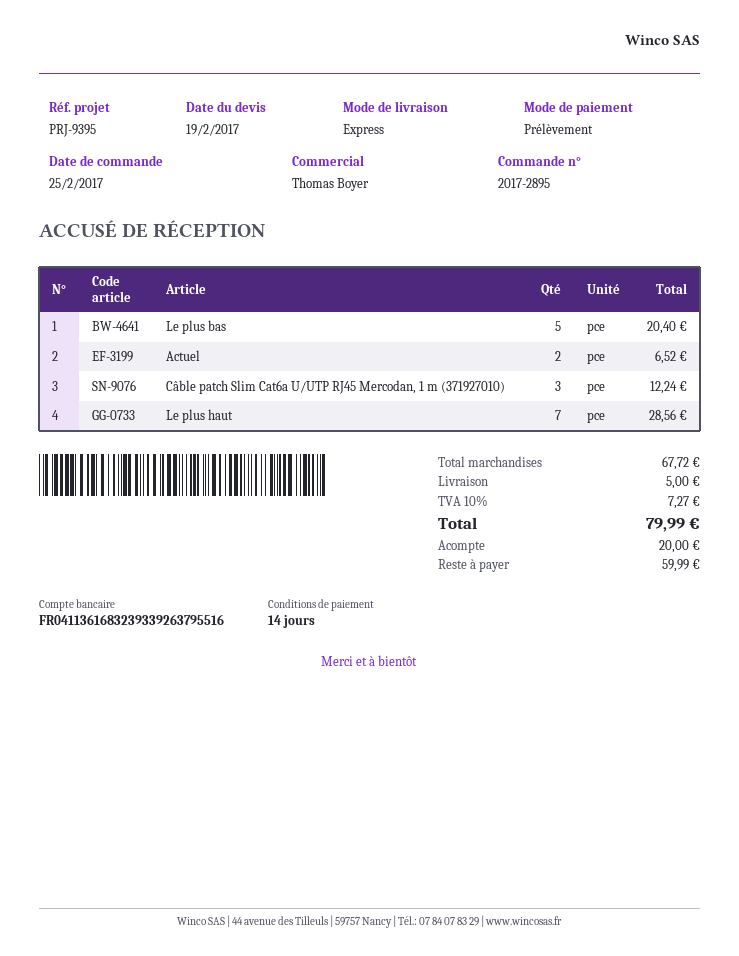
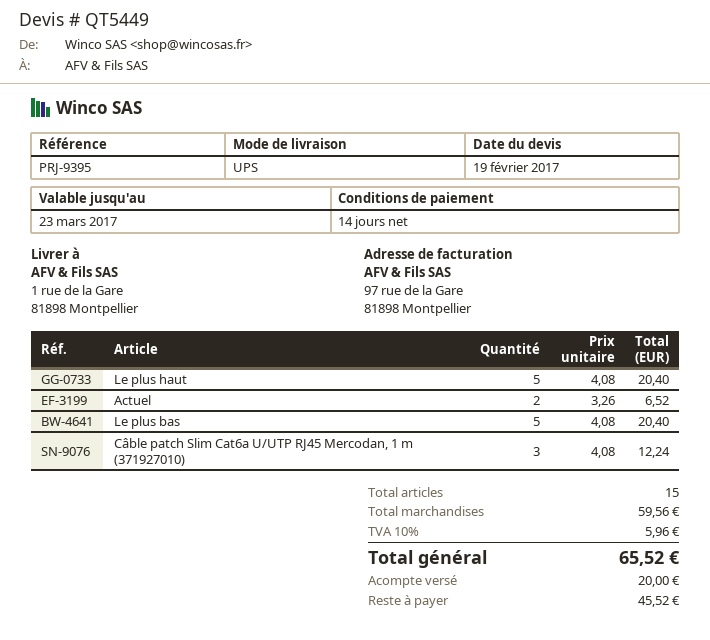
shipping method: express -> UPS
Le plus haut: 7 for 28.56 -> 5 for 20.40
subtotal: 67.72 -> 59.56
shipping: 5.00 -> none
tax: 10% = 7.27 -> 10% = 5.96
total: 79.99 -> 65.52
balance: 59.99 -> 45.52

